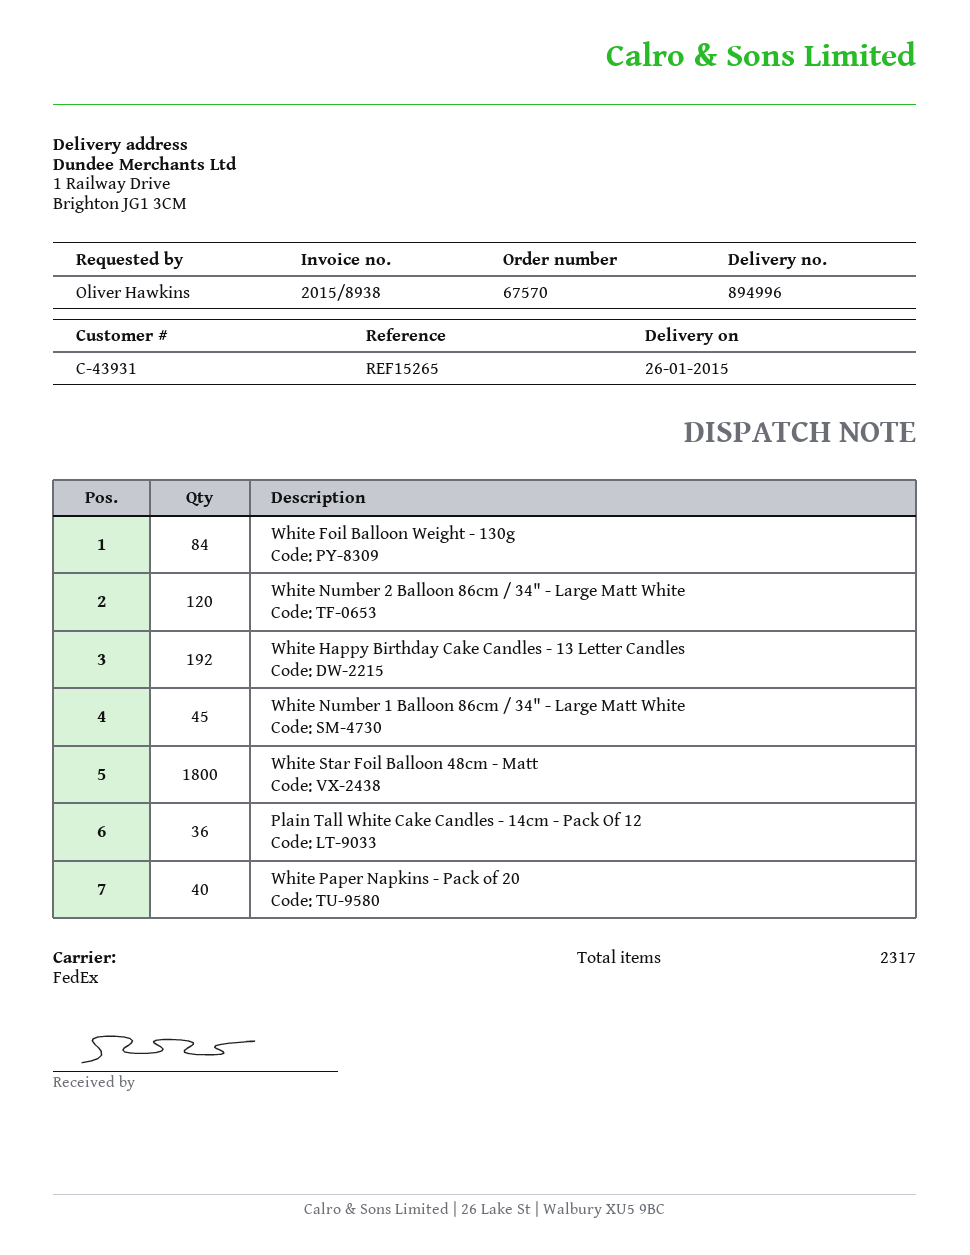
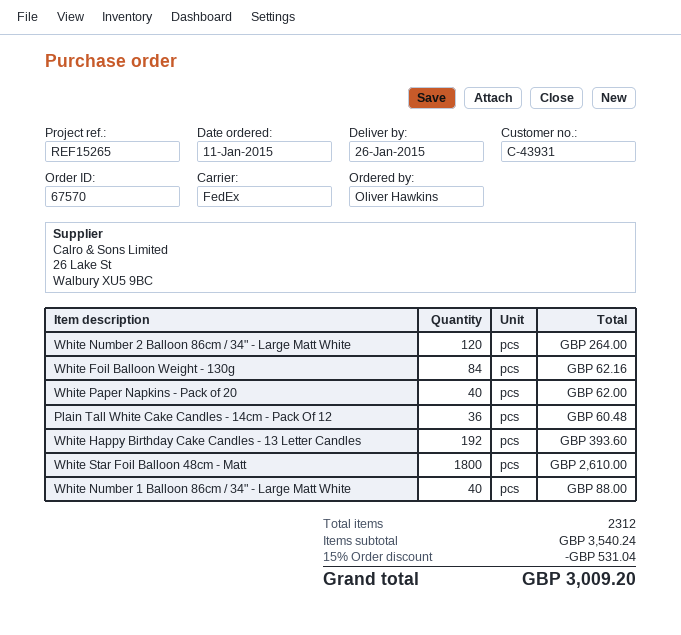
White Number 1 Balloon 86cm / 34" - Large Matt White: 45 -> 40
total quantity: 2317 -> 2312

